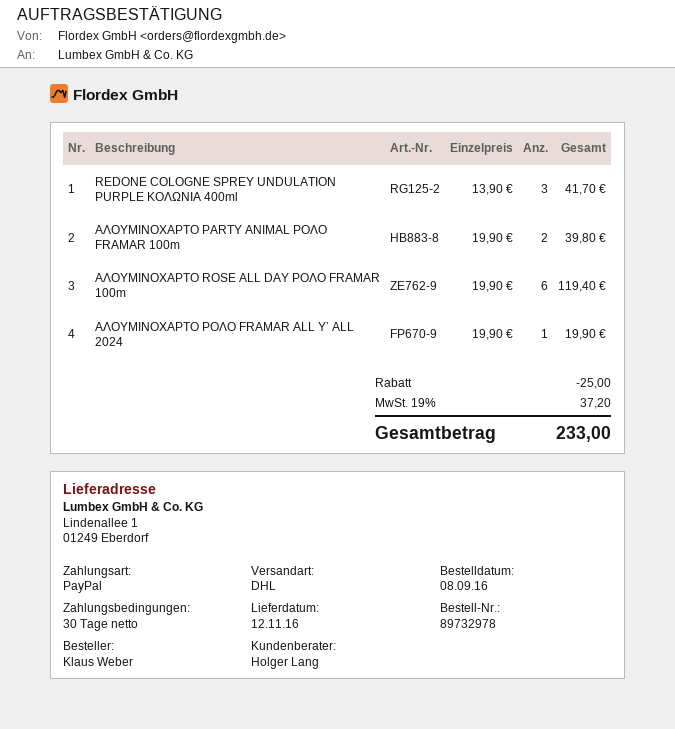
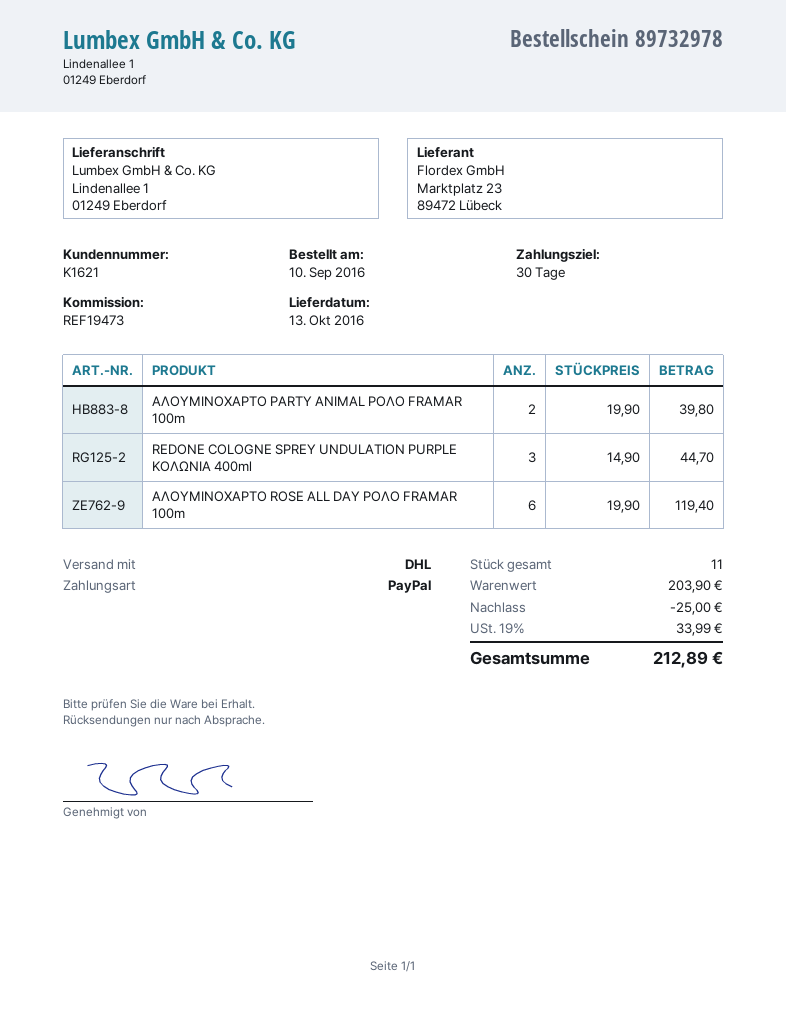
order date: 2016-09-08 -> 2016-09-10
delivery date: 2016-11-12 -> 2016-10-13
REDONE COLOGNE SPREY UNDULATION PURPLE ΚΟΛΩΝΙΑ 400ml: 3 x 13.90 = 41.70 -> 3 x 14.90 = 44.70
ΑΛΟΥΜΙΝΟΧΑΡΤΟ ΡΟΛΟ FRAMAR ALL Y’ ALL 2024: 1 x 19.90 = 19.90 -> none
tax: 19% = 37.20 -> 19% = 33.99
total: 233.00 -> 212.89

